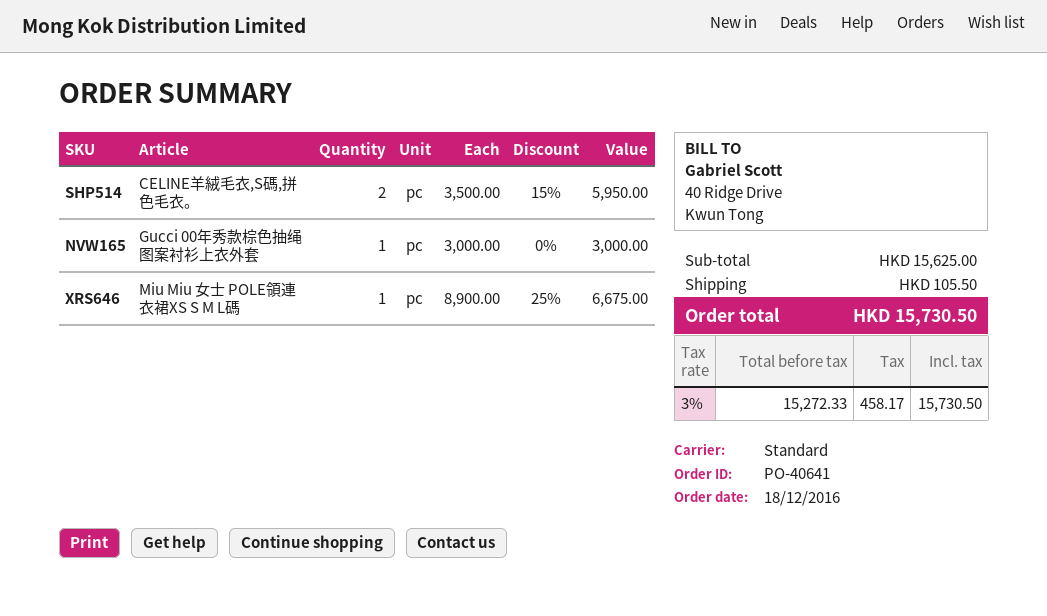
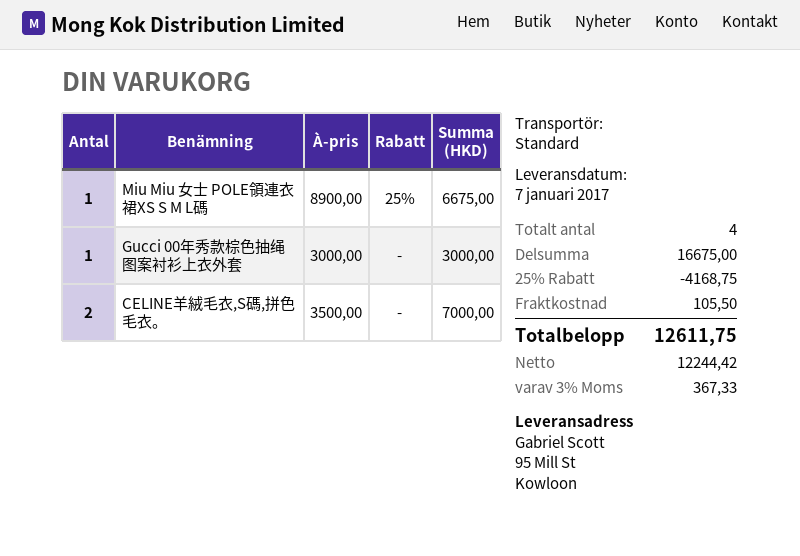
CELINE羊絨毛衣,S碼,拼色毛衣。: 2 x 3500.00 - 15% = 5950.00 -> 2 x 3500.00 = 7000.00
subtotal: 15625.00 -> 16675.00
discount: none -> 25% = 4168.75
net: 15272.33 -> 12244.42
tax: 3% = 458.17 -> 3% = 367.33
total: 15730.50 -> 12611.75

